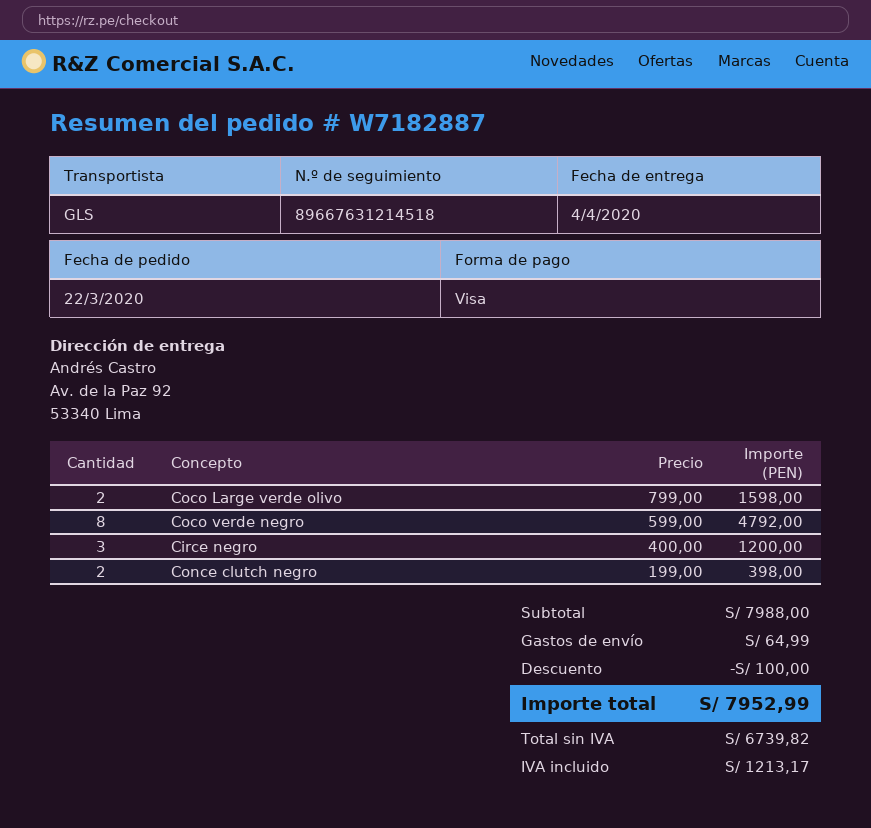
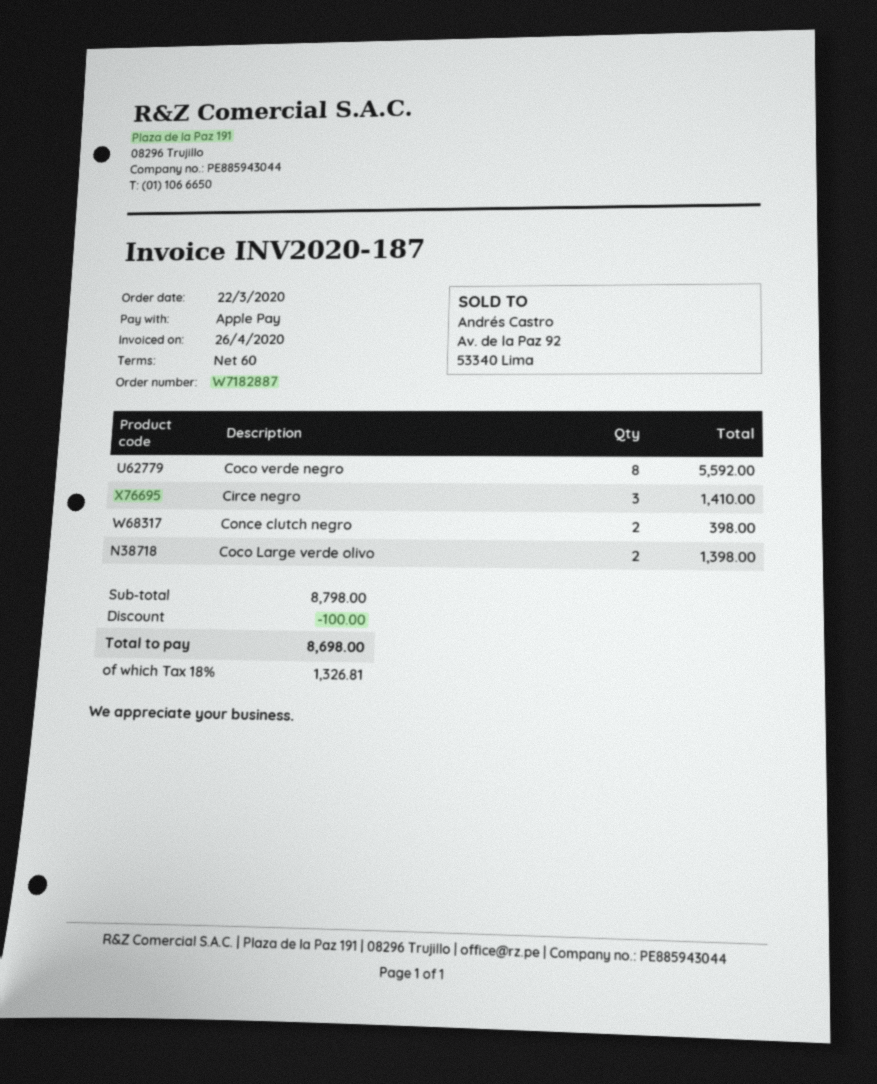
payment method: Visa -> Apple Pay
Coco Large verde olivo: 2 for 1598.00 -> 2 for 1398.00
Coco verde negro: 8 for 4792.00 -> 8 for 5592.00
Circe negro: 3 for 1200.00 -> 3 for 1410.00
subtotal: 7988.00 -> 8798.00
shipping: 64.99 -> none
tax: 1213.17 -> 1326.81
total: 7952.99 -> 8698.00

